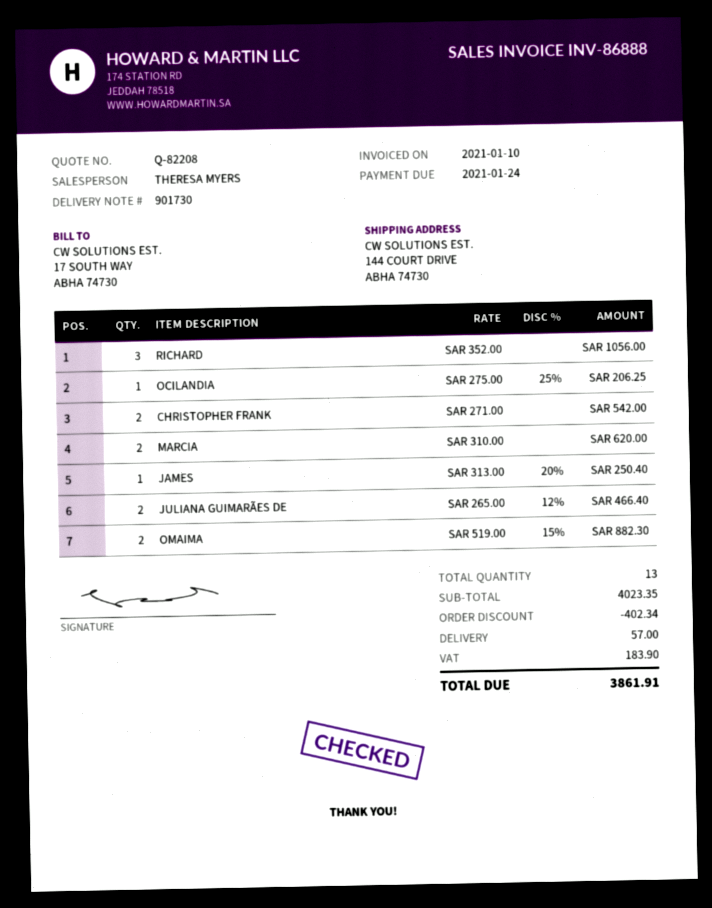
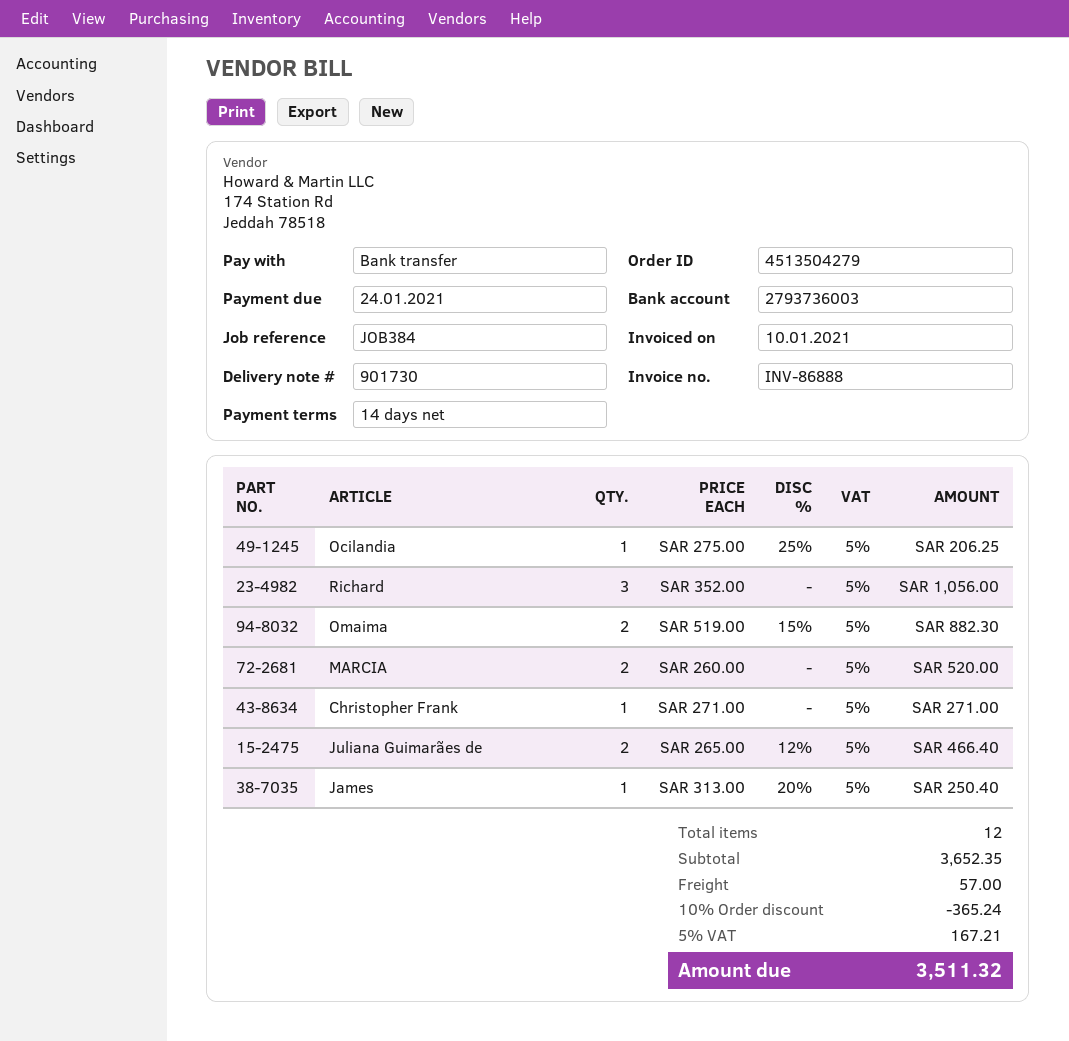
CHRISTOPHER FRANK: 2 x 271.00 = 542.00 -> 1 x 271.00 = 271.00
MARCIA: 2 x 310.00 = 620.00 -> 2 x 260.00 = 520.00
total quantity: 13 -> 12
subtotal: 4023.35 -> 3652.35
discount: 402.34 -> 365.24
tax: 183.90 -> 167.21
total: 3861.91 -> 3511.32

